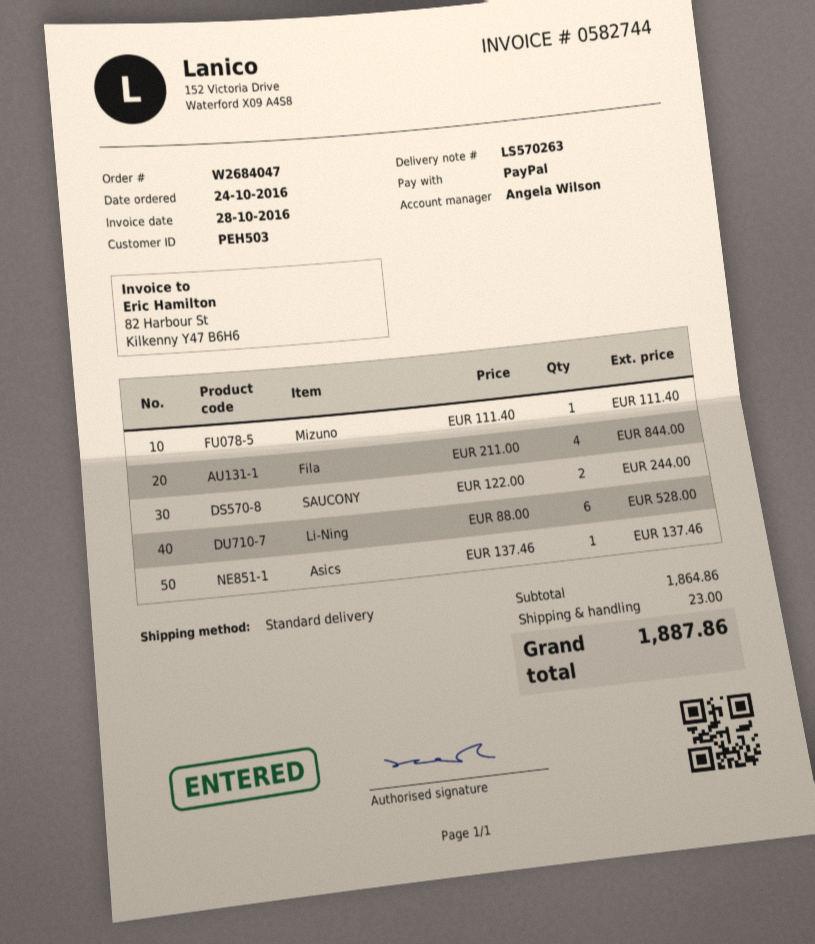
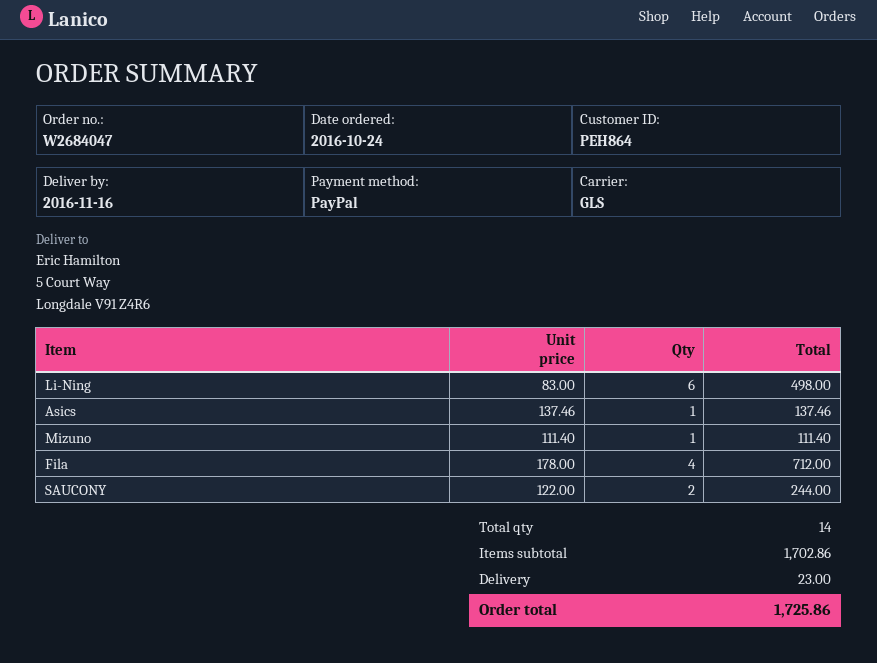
customer number: PEH503 -> PEH864
shipping method: standard -> GLS
Fila: 4 x 211.00 = 844.00 -> 4 x 178.00 = 712.00
Li-Ning: 6 x 88.00 = 528.00 -> 6 x 83.00 = 498.00
subtotal: 1864.86 -> 1702.86
total: 1887.86 -> 1725.86

